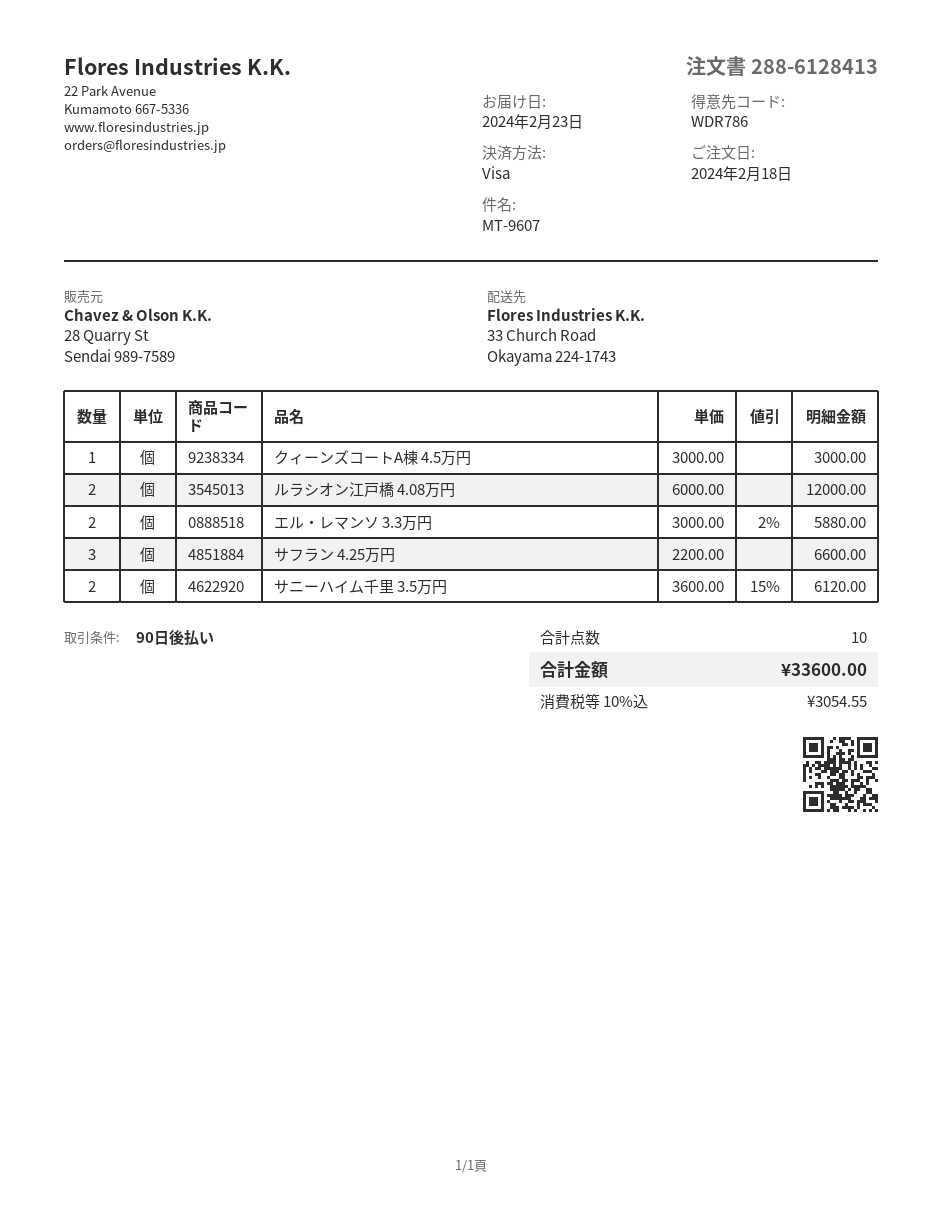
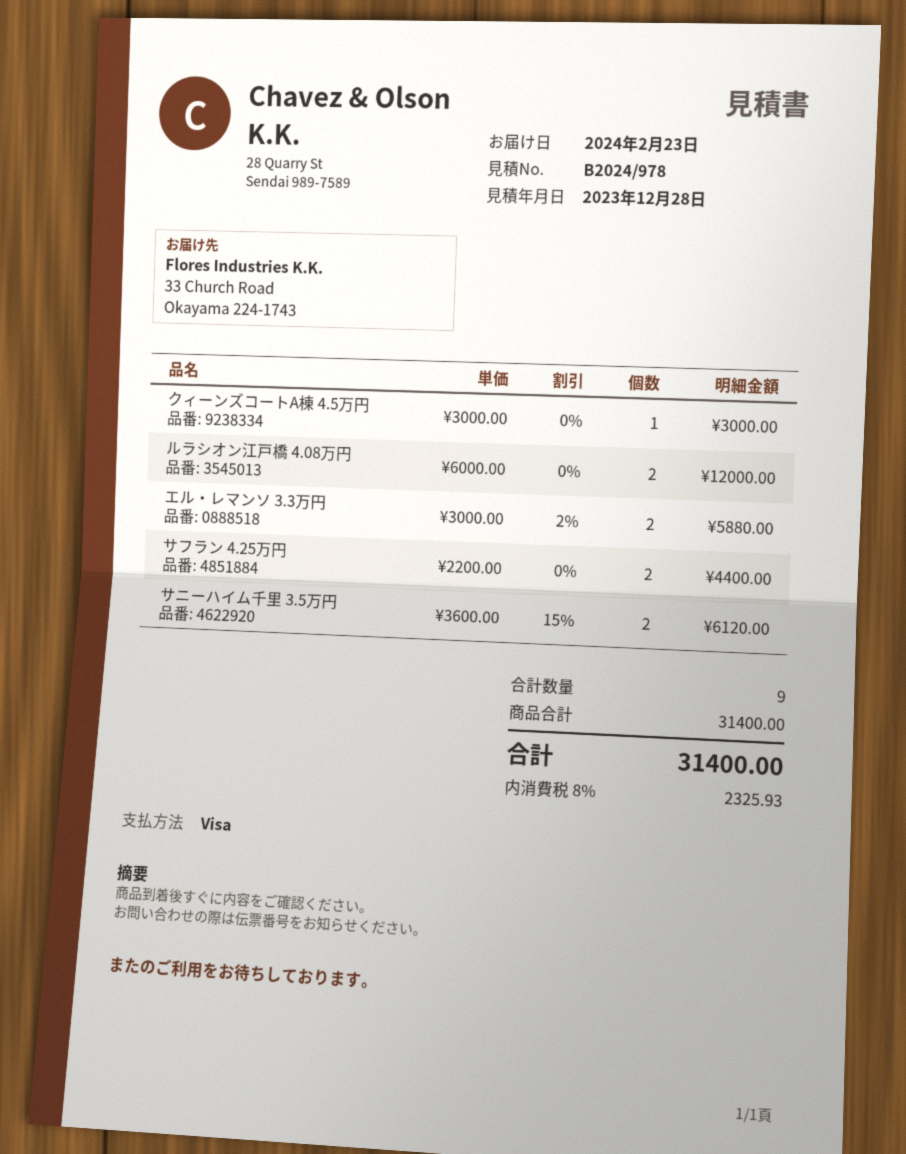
サフラン 4.25万円: 3 x 2200.00 = 6600.00 -> 2 x 2200.00 = 4400.00
total quantity: 10 -> 9
tax: 10% = 3054.55 -> 8% = 2325.93
total: 33600.00 -> 31400.00

